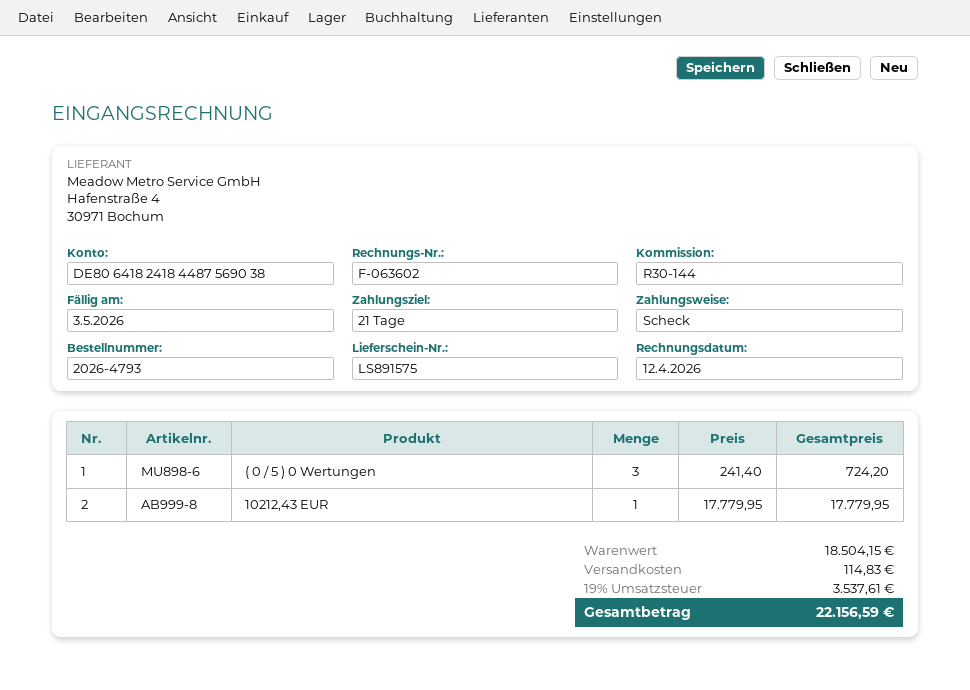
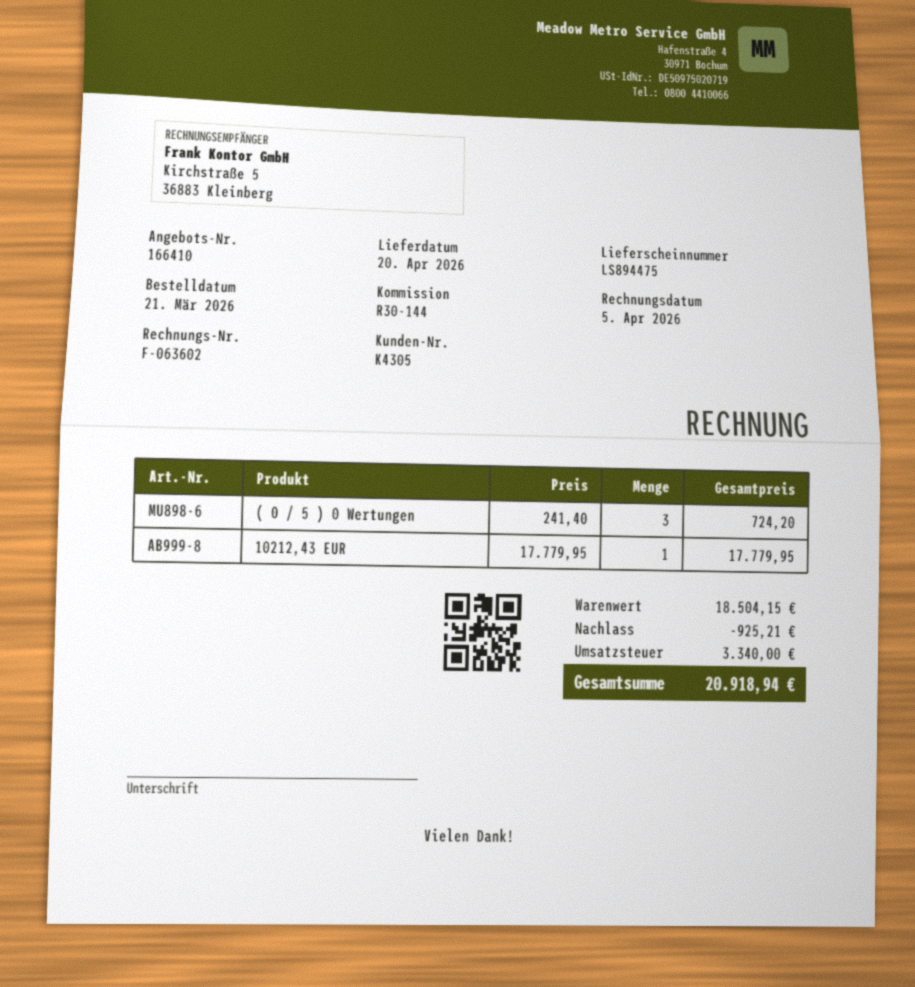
delivery note number: LS891575 -> LS894475
invoice date: 2026-04-12 -> 2026-04-05
discount: none -> 925.21
shipping: 114.83 -> none
tax: 3537.61 -> 3340.00
total: 22156.59 -> 20918.94

